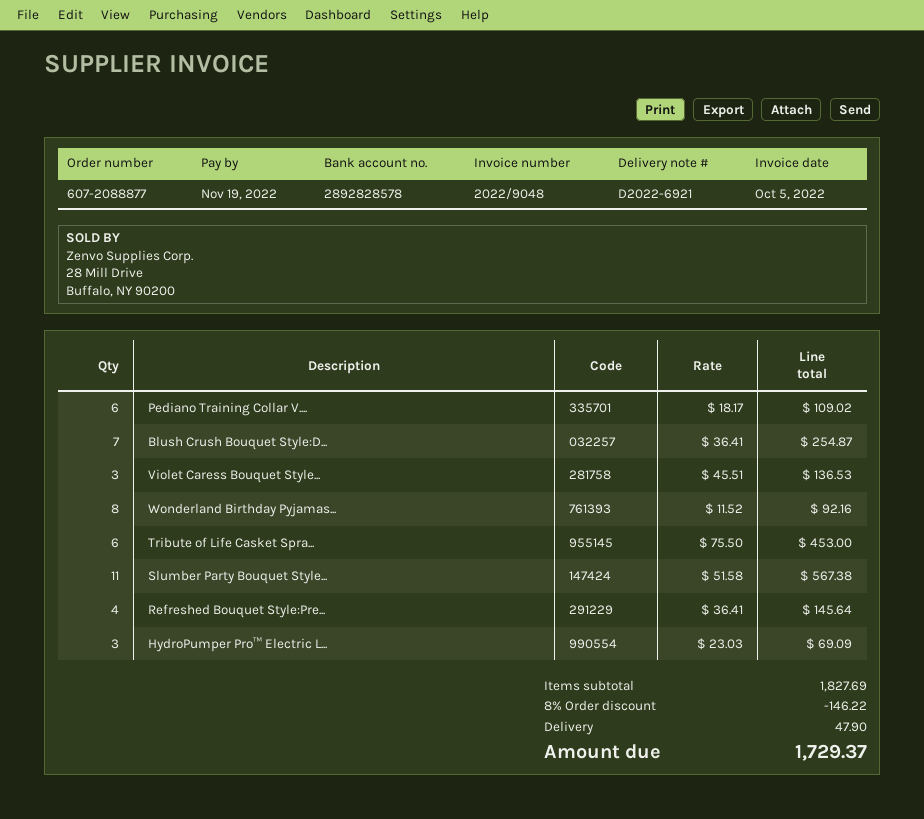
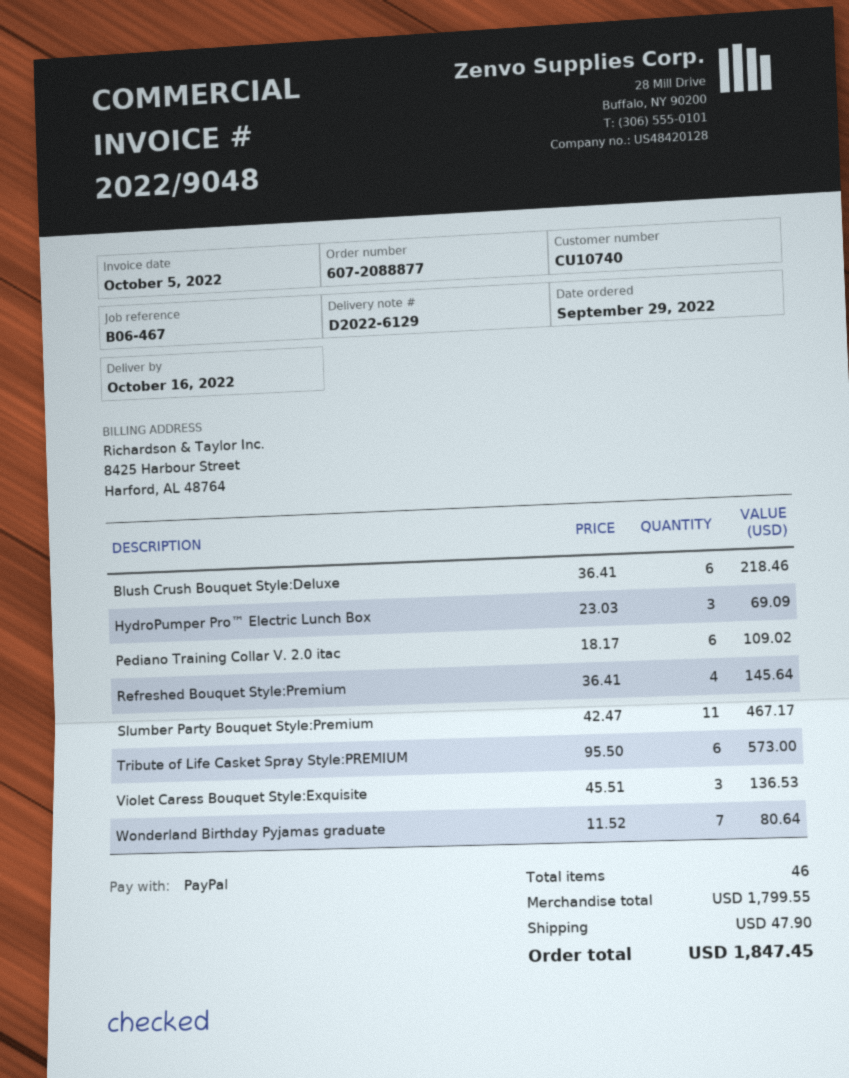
delivery note number: D2022-6921 -> D2022-6129
Blush Crush Bouquet Style:D...: 7 x 36.41 = 254.87 -> 6 x 36.41 = 218.46
Wonderland Birthday Pyjamas...: 8 x 11.52 = 92.16 -> 7 x 11.52 = 80.64
Tribute of Life Casket Spra...: 6 x 75.50 = 453.00 -> 6 x 95.50 = 573.00
Slumber Party Bouquet Style...: 11 x 51.58 = 567.38 -> 11 x 42.47 = 467.17
subtotal: 1827.69 -> 1799.55
discount: 8% = 146.22 -> none
total: 1729.37 -> 1847.45

